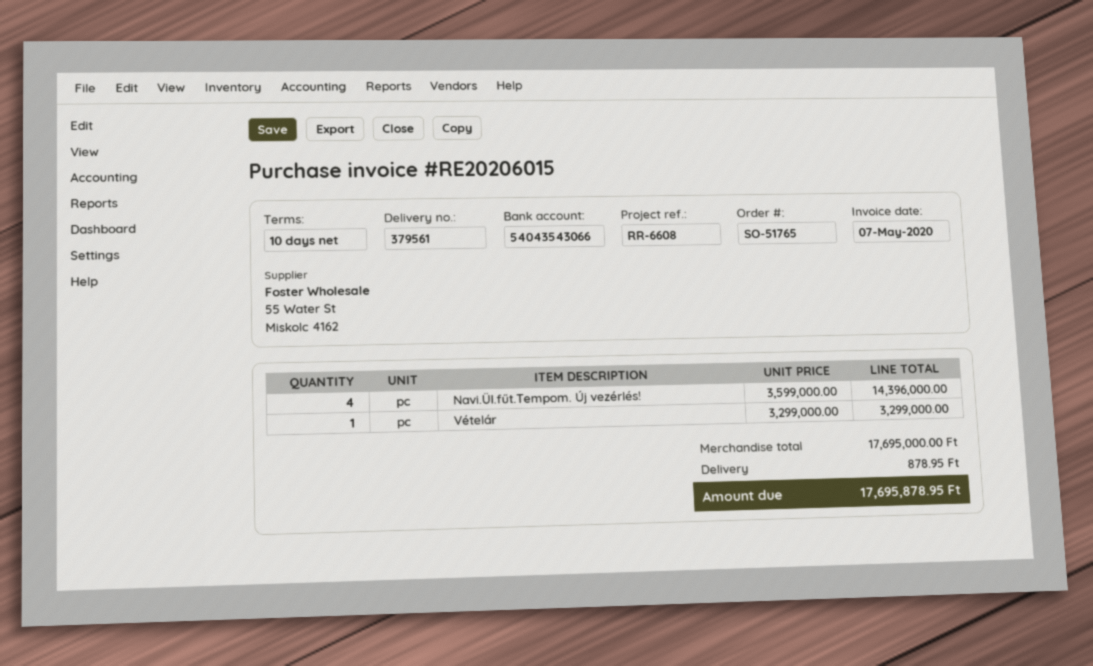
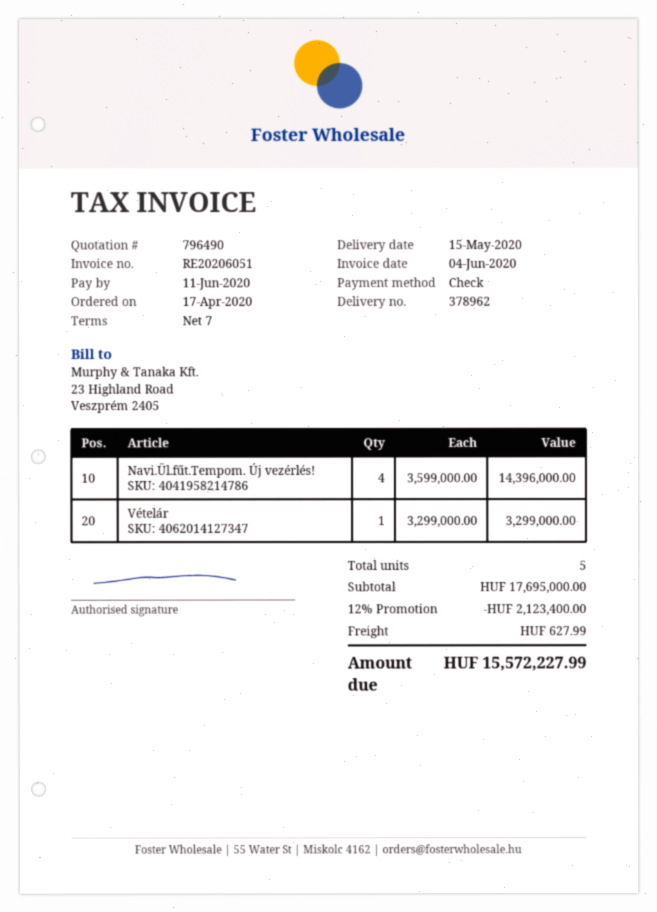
delivery note number: 379561 -> 378962
invoice number: RE20206015 -> RE20206051
invoice date: 2020-05-07 -> 2020-06-04
payment terms: 10 days -> 7 days
discount: none -> 12% = 2123400.00
shipping: 878.95 -> 627.99
total: 17695878.95 -> 15572227.99

